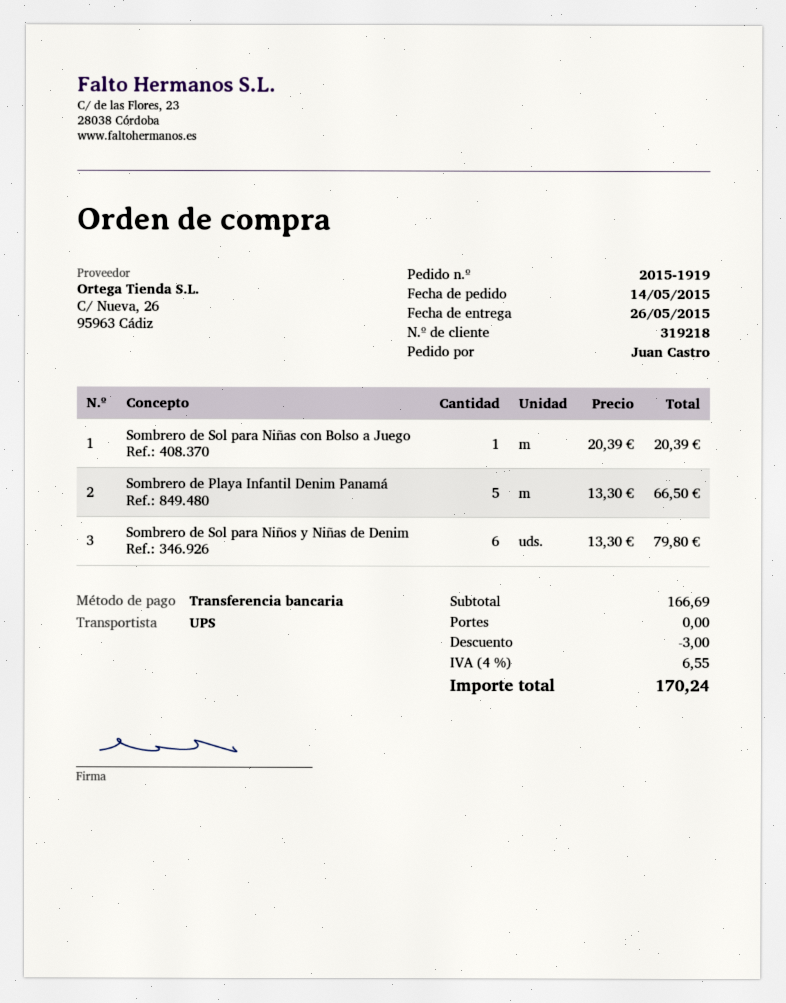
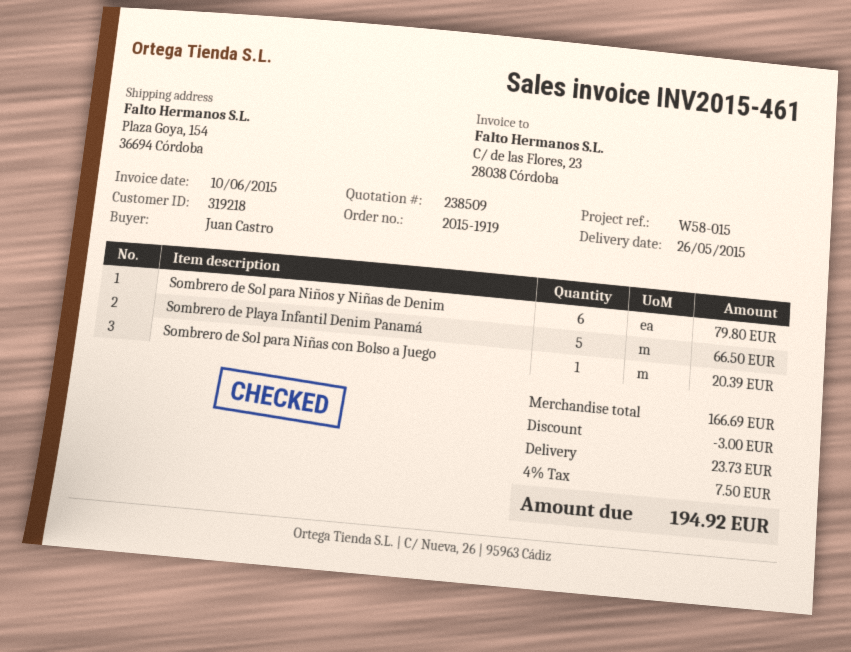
shipping: 0.00 -> 23.73
tax: 4% = 6.55 -> 4% = 7.50
total: 170.24 -> 194.92

